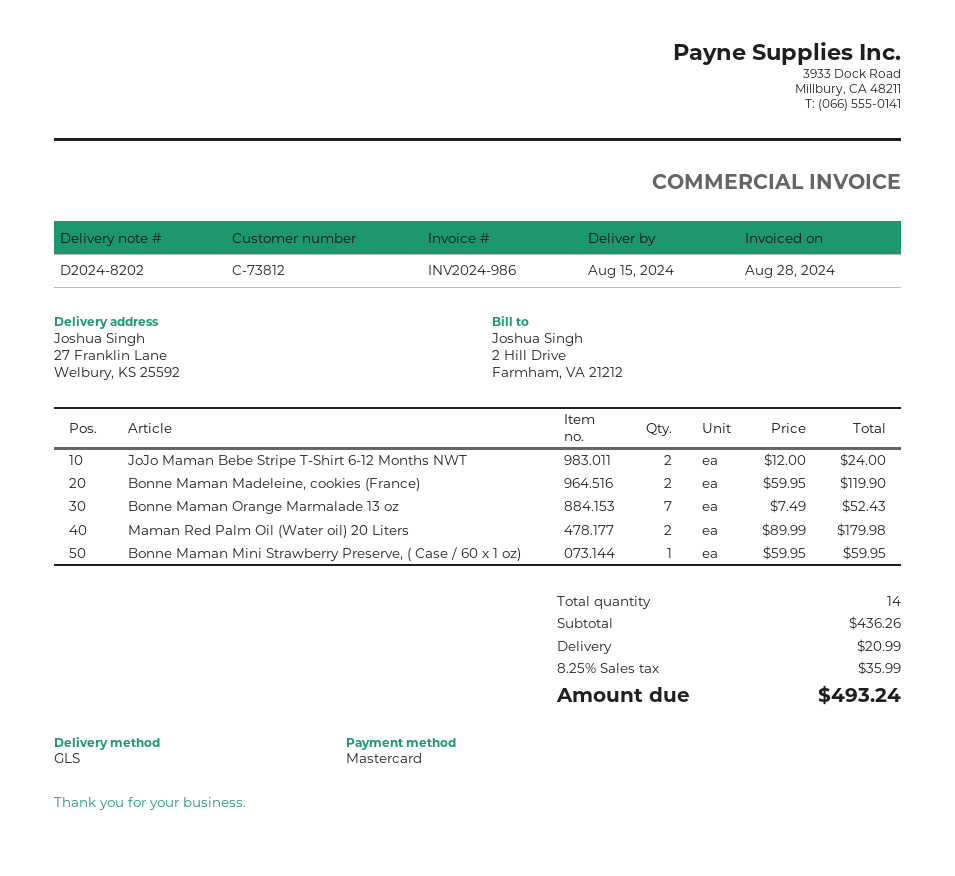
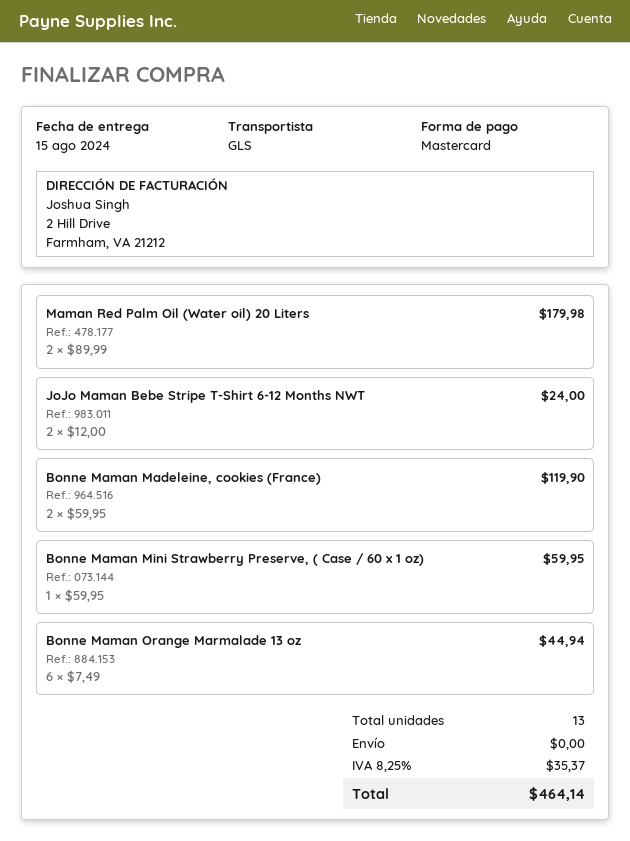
Bonne Maman Orange Marmalade 13 oz: 7 x 7.49 = 52.43 -> 6 x 7.49 = 44.94
total quantity: 14 -> 13
shipping: 20.99 -> 0.00
tax: 8.25% = 35.99 -> 8.25% = 35.37
total: 493.24 -> 464.14

